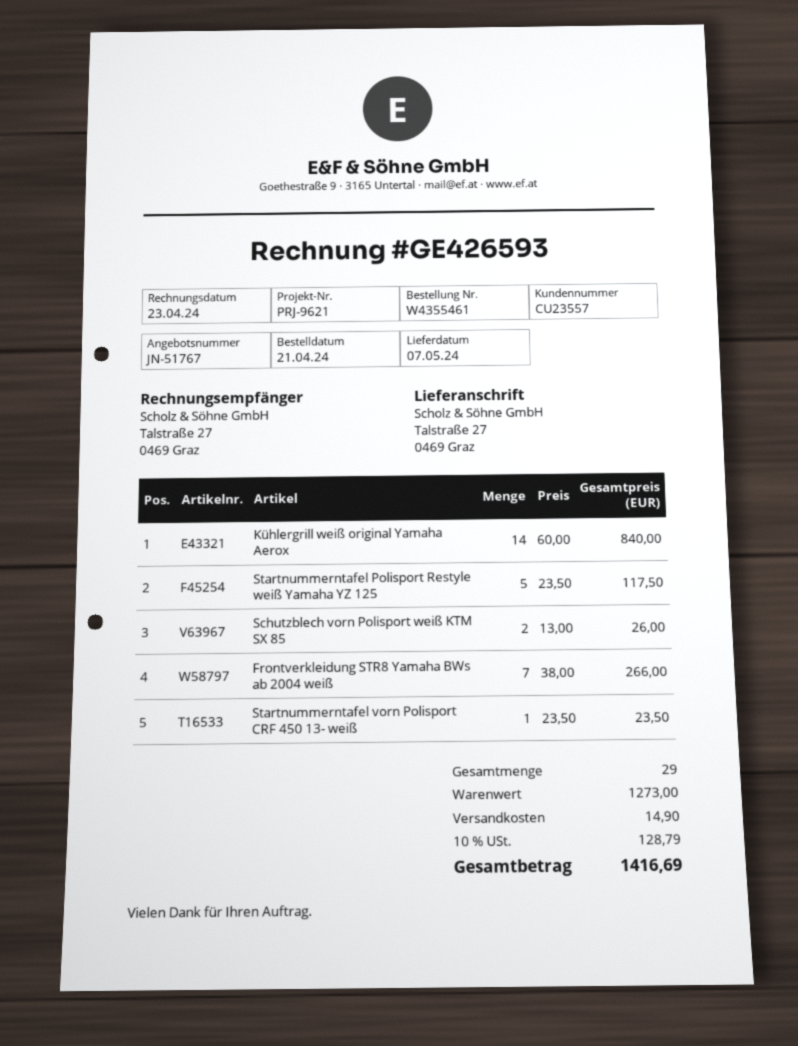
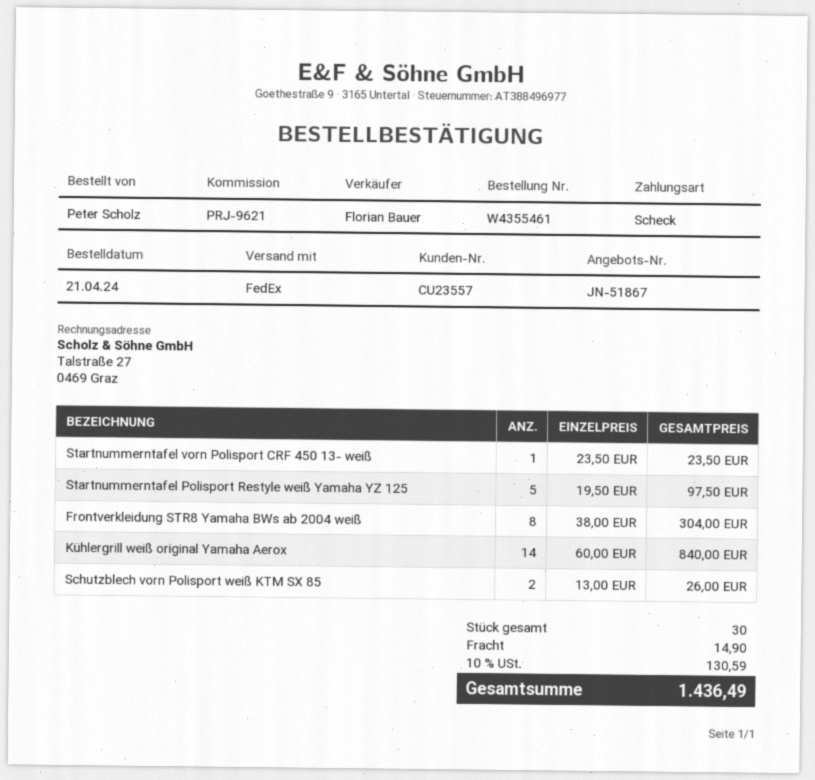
quote number: JN-51767 -> JN-51867
Startnummerntafel Polisport Restyle weiß Yamaha YZ 125: 5 x 23.50 = 117.50 -> 5 x 19.50 = 97.50
Frontverkleidung STR8 Yamaha BWs ab 2004 weiß: 7 x 38.00 = 266.00 -> 8 x 38.00 = 304.00
total quantity: 29 -> 30
tax: 10% = 128.79 -> 10% = 130.59
total: 1416.69 -> 1436.49

